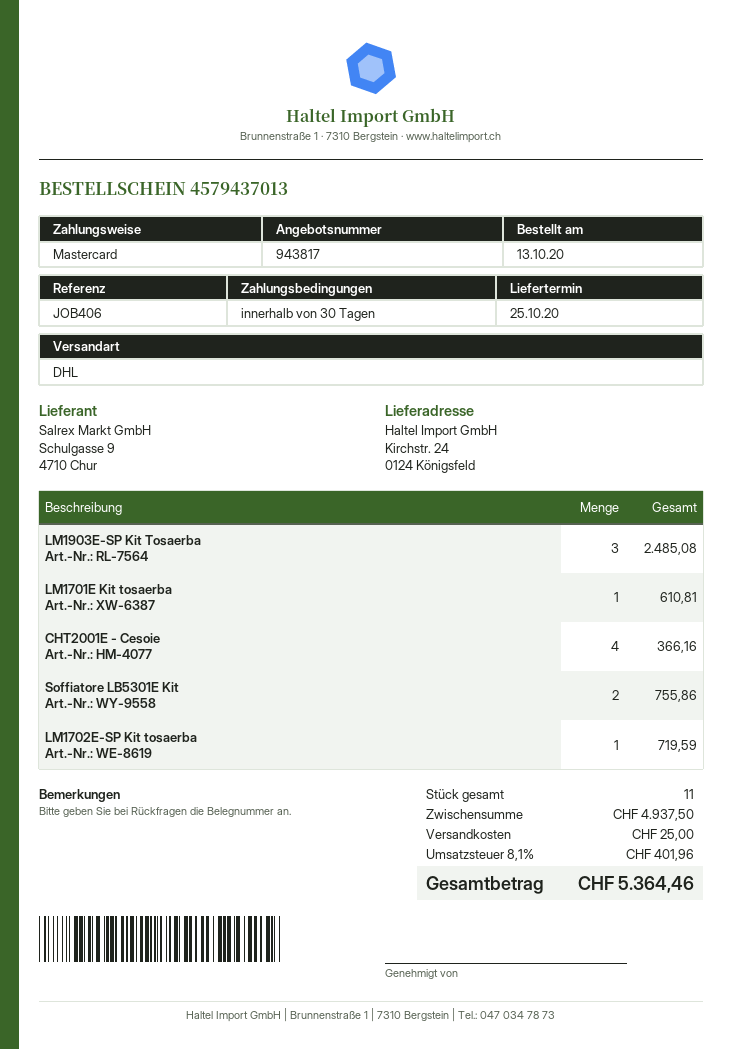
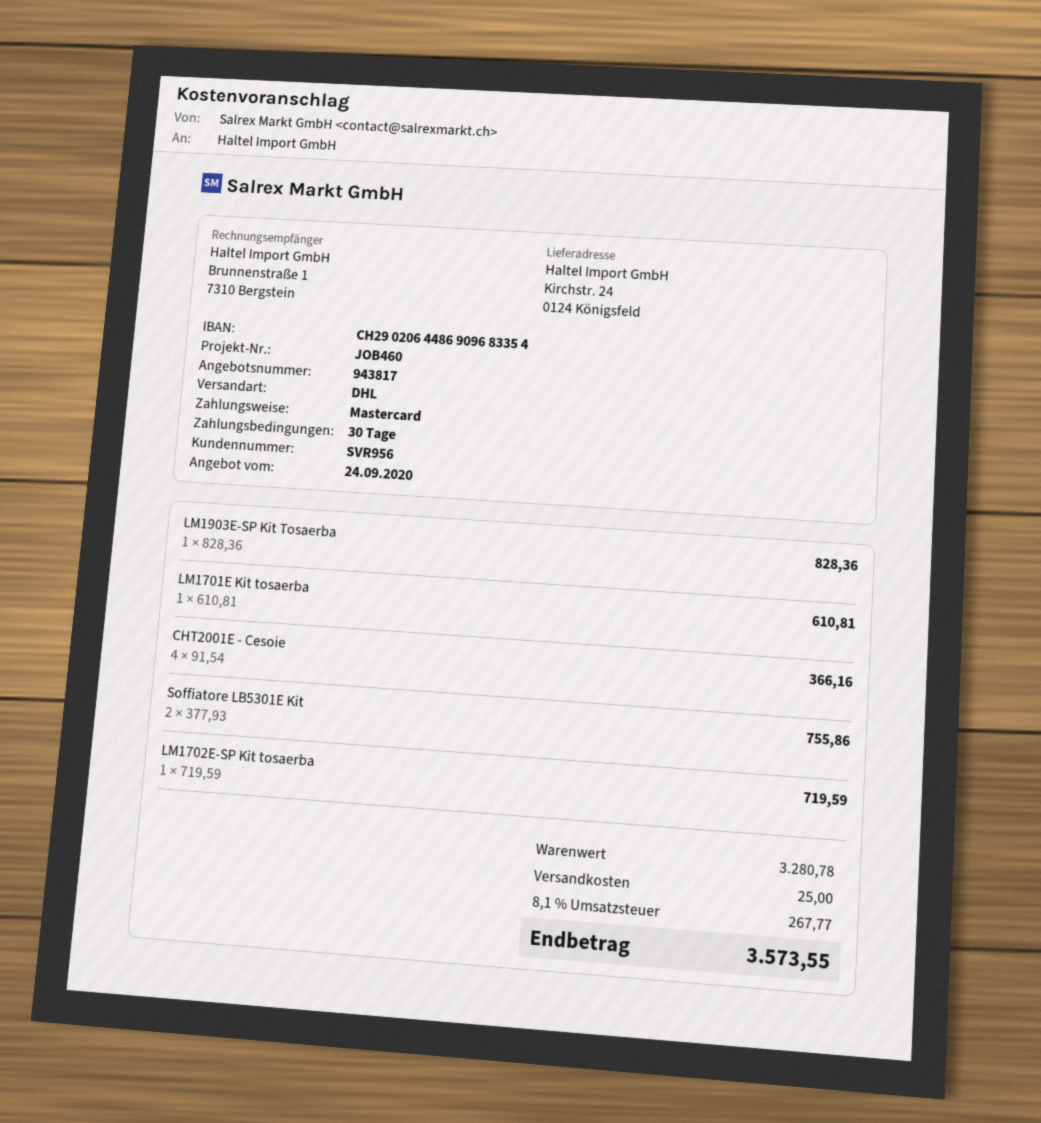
reference: JOB406 -> JOB460
LM1903E-SP Kit Tosaerba: 3 for 2485.08 -> 1 for 828.36
subtotal: 4937.50 -> 3280.78
tax: 8.1% = 401.96 -> 8.1% = 267.77
total: 5364.46 -> 3573.55

